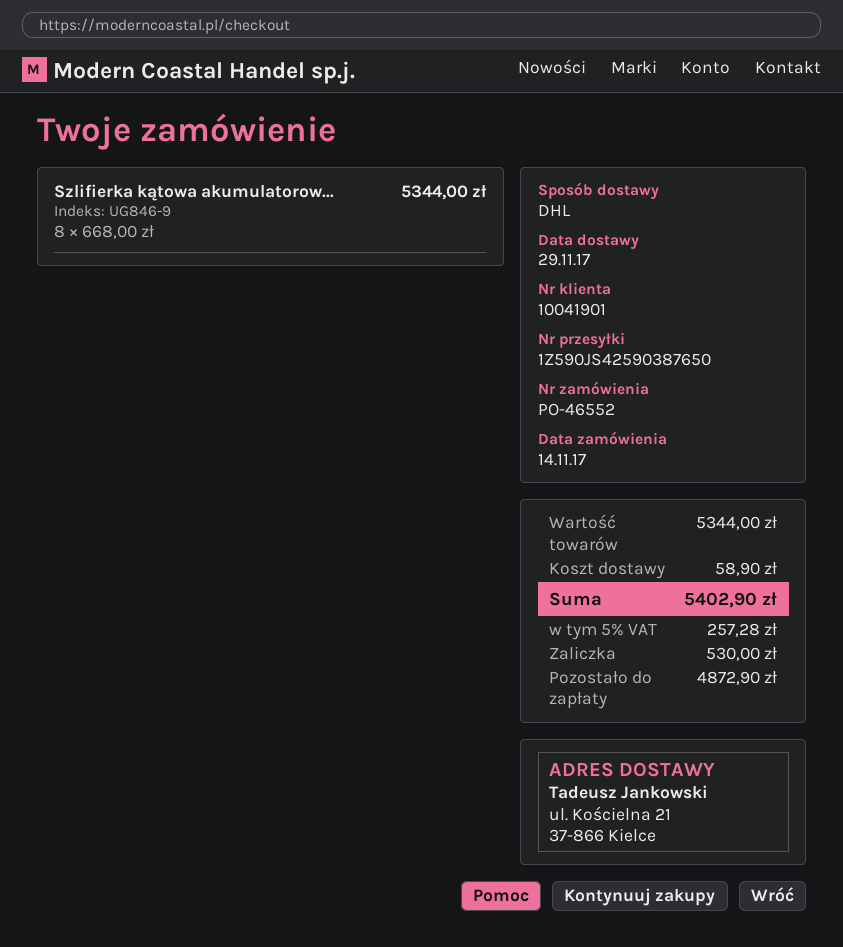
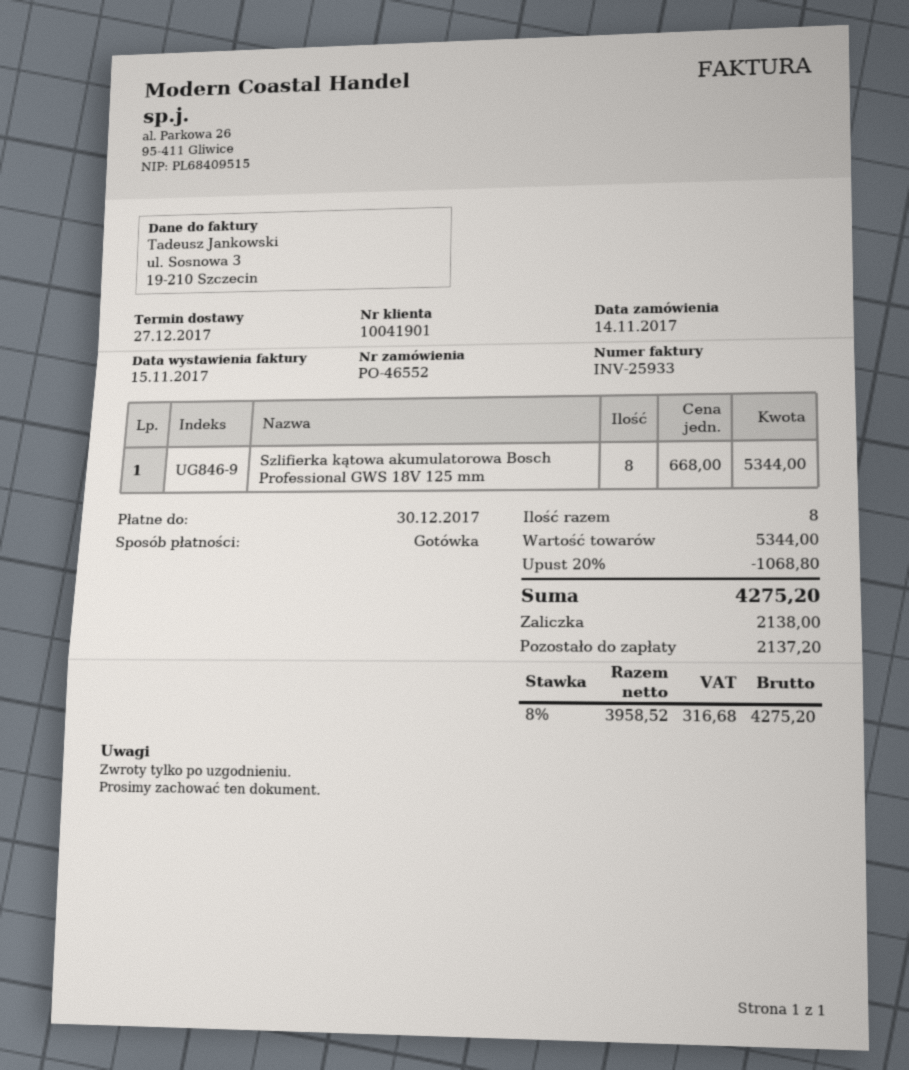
delivery date: 2017-11-29 -> 2017-12-27
discount: none -> 20% = 1068.80
shipping: 58.90 -> none
tax: 5% = 257.28 -> 8% = 316.68
total: 5402.90 -> 4275.20
deposit: 530.00 -> 2138.00
balance: 4872.90 -> 2137.20

